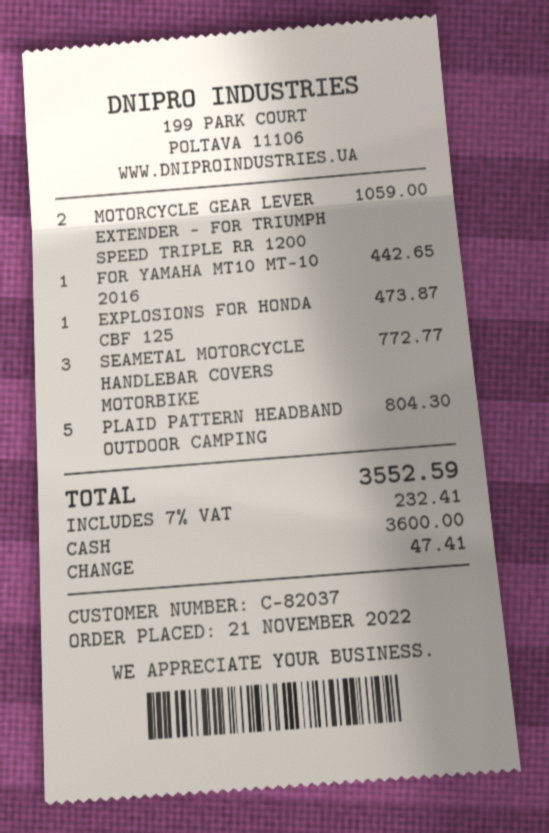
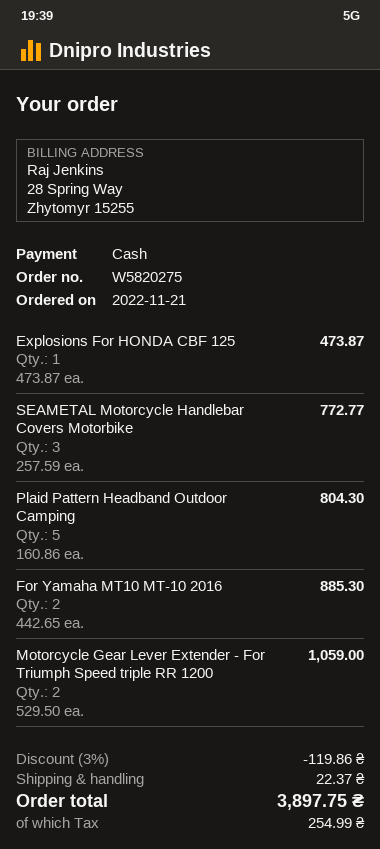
FOR YAMAHA MT10 MT-10 2016: 1 for 442.65 -> 2 for 885.30
discount: none -> 3% = 119.86
shipping: none -> 22.37
tax: 232.41 -> 254.99
total: 3552.59 -> 3897.75

